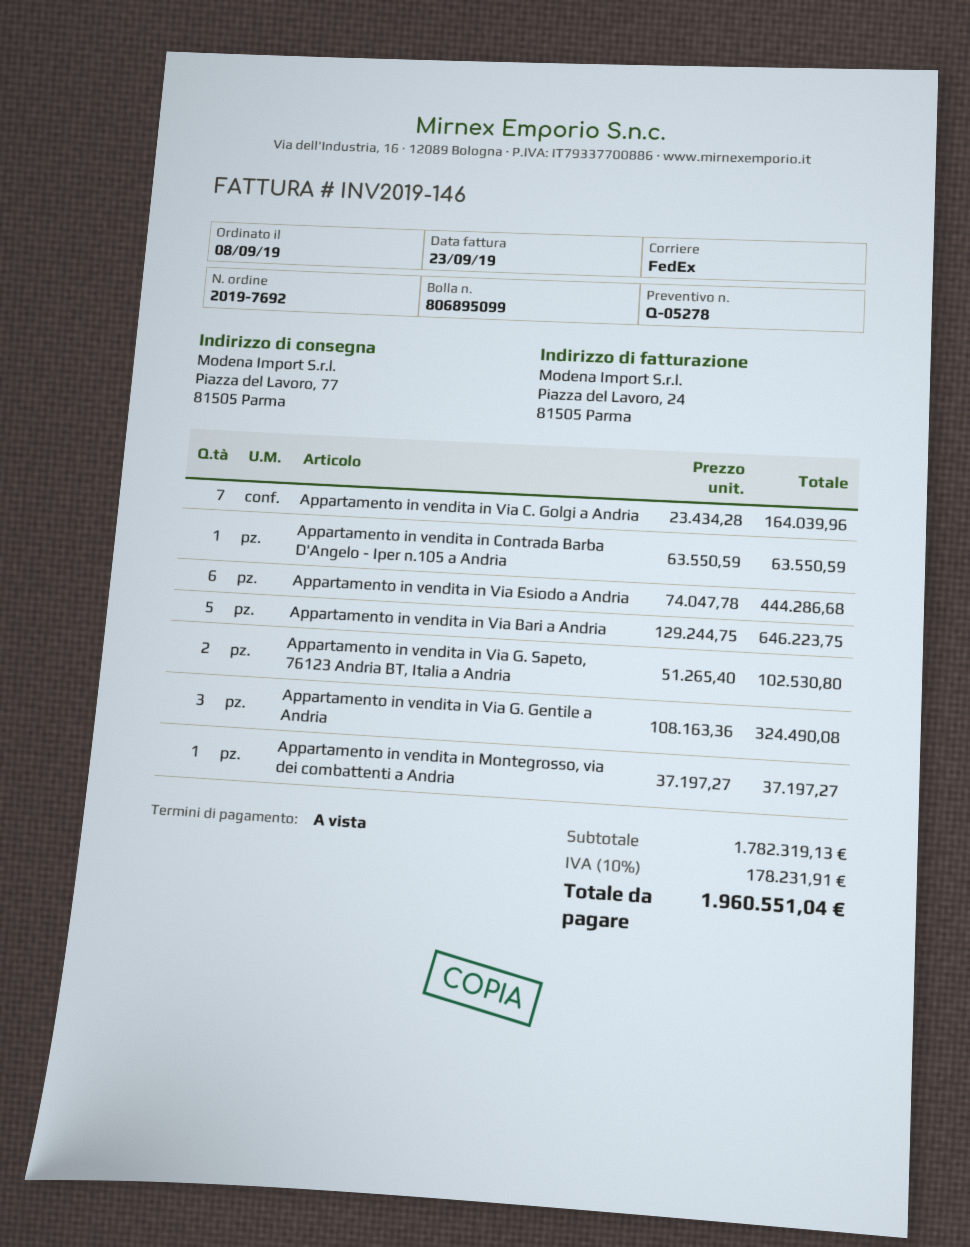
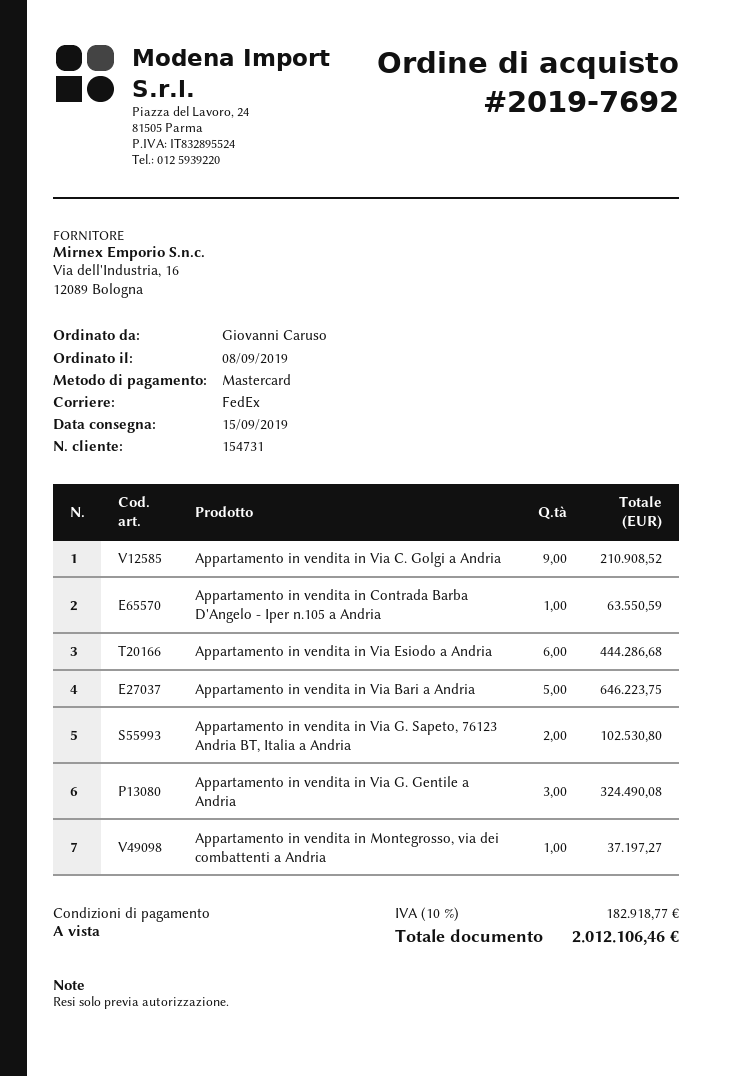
Appartamento in vendita in Via C. Golgi a Andria: 7 for 164039.96 -> 9 for 210908.52
tax: 10% = 178231.91 -> 10% = 182918.77
total: 1960551.04 -> 2012106.46

